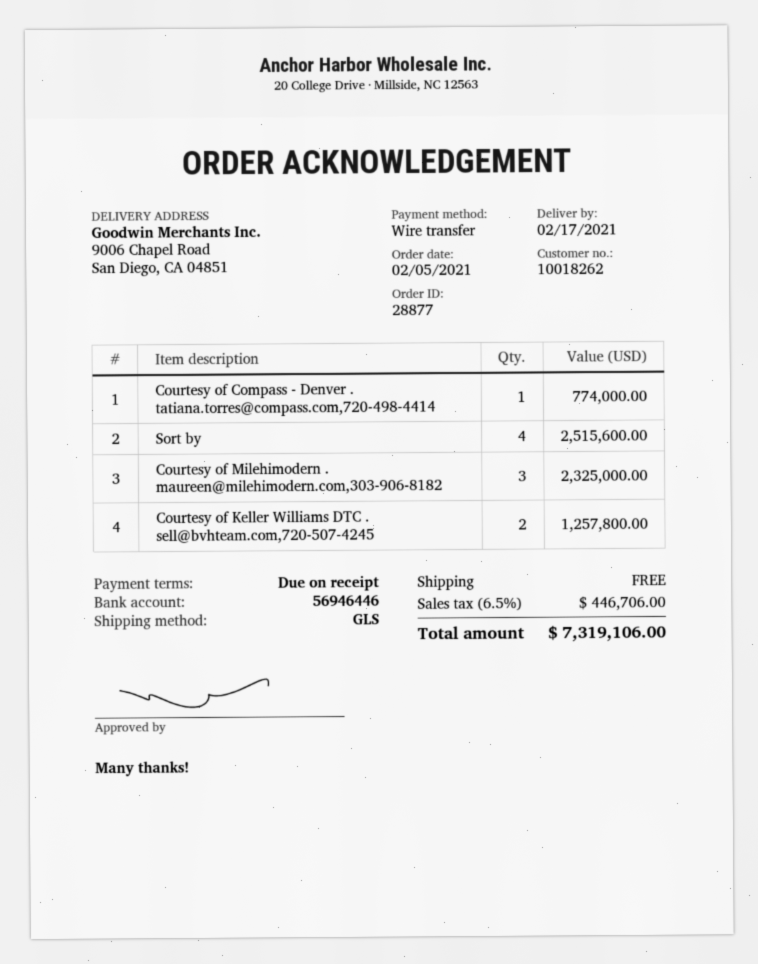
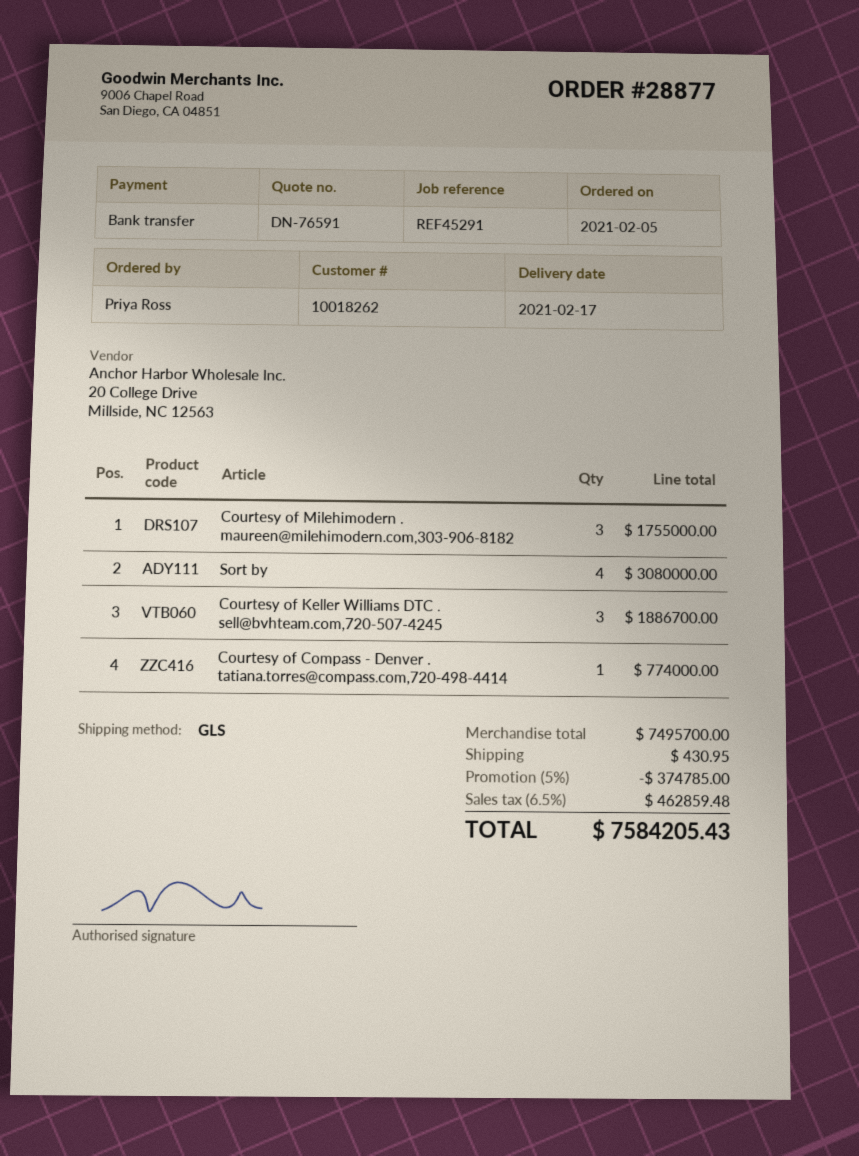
Sort by: 4 for 2515600.00 -> 4 for 3080000.00
Courtesy of Milehimodern . maureen@milehimodern.com,303-906-8182: 3 for 2325000.00 -> 3 for 1755000.00
Courtesy of Keller Williams DTC . sell@bvhteam.com,720-507-4245: 2 for 1257800.00 -> 3 for 1886700.00
discount: none -> 5% = 374785.00
shipping: 0.00 -> 430.95
tax: 6.5% = 446706.00 -> 6.5% = 462859.48
total: 7319106.00 -> 7584205.43

